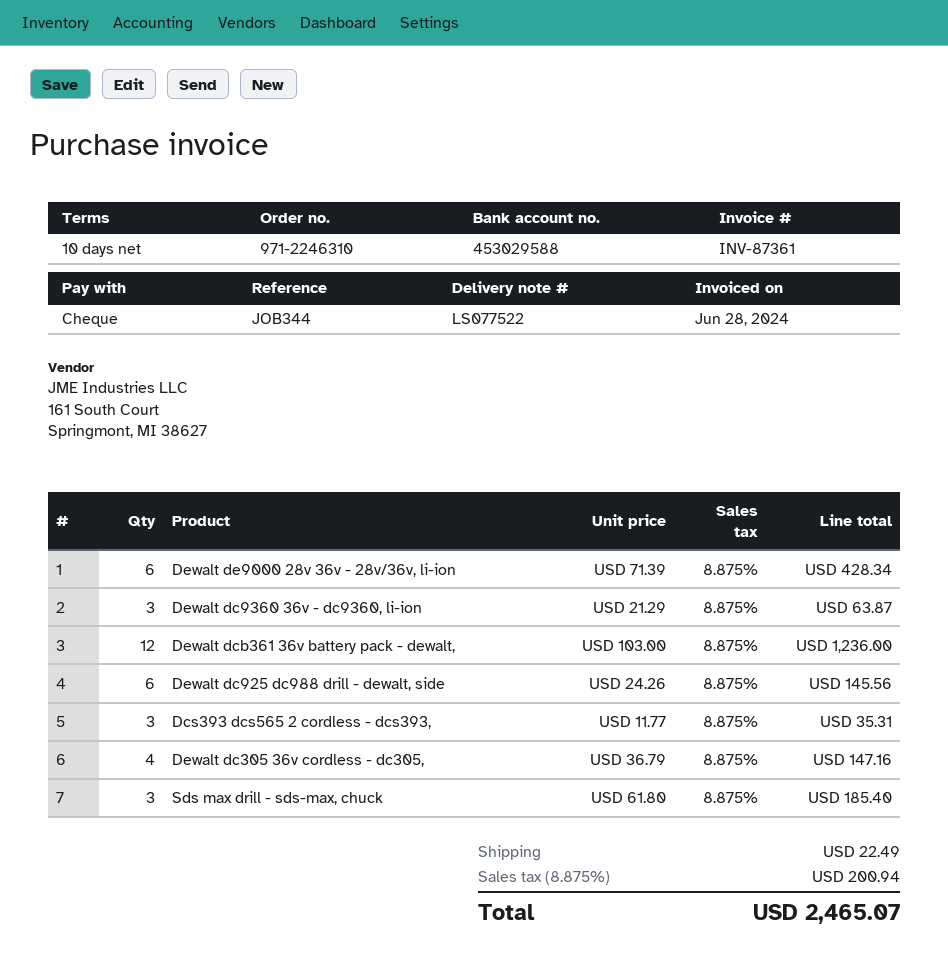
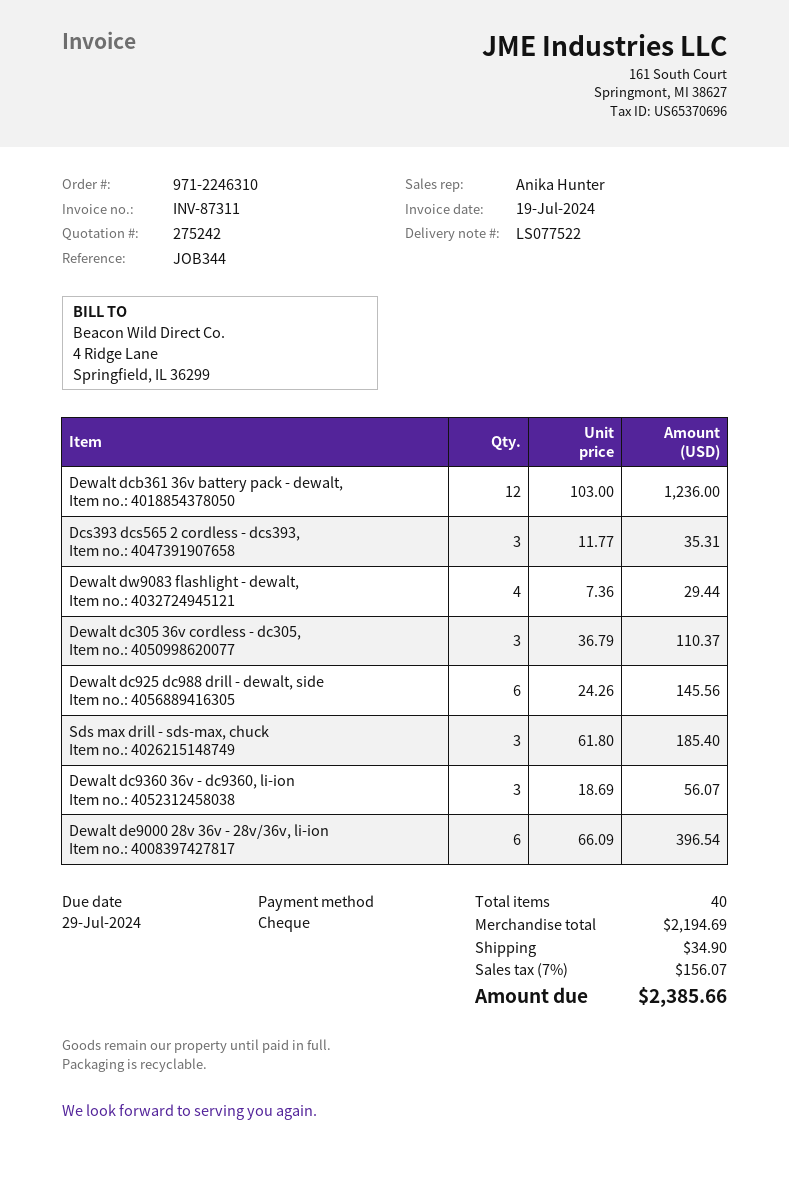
invoice number: INV-87361 -> INV-87311
invoice date: 2024-06-28 -> 2024-07-19
Dewalt de9000 28v 36v - 28v/36v, li-ion: 6 x 71.39 = 428.34 -> 6 x 66.09 = 396.54
Dewalt dc9360 36v - dc9360, li-ion: 3 x 21.29 = 63.87 -> 3 x 18.69 = 56.07
Dewalt dc305 36v cordless - dc305,: 4 x 36.79 = 147.16 -> 3 x 36.79 = 110.37
Dewalt dw9083 flashlight - dewalt,: none -> 4 x 7.36 = 29.44
shipping: 22.49 -> 34.90
tax: 8.875% = 200.94 -> 7% = 156.07
total: 2465.07 -> 2385.66

